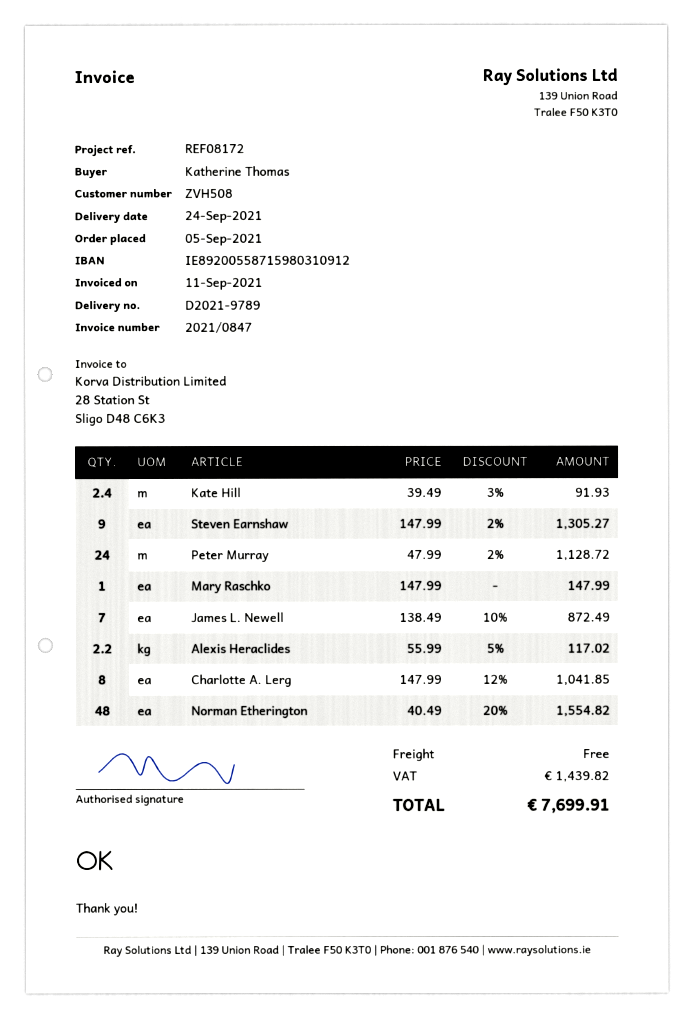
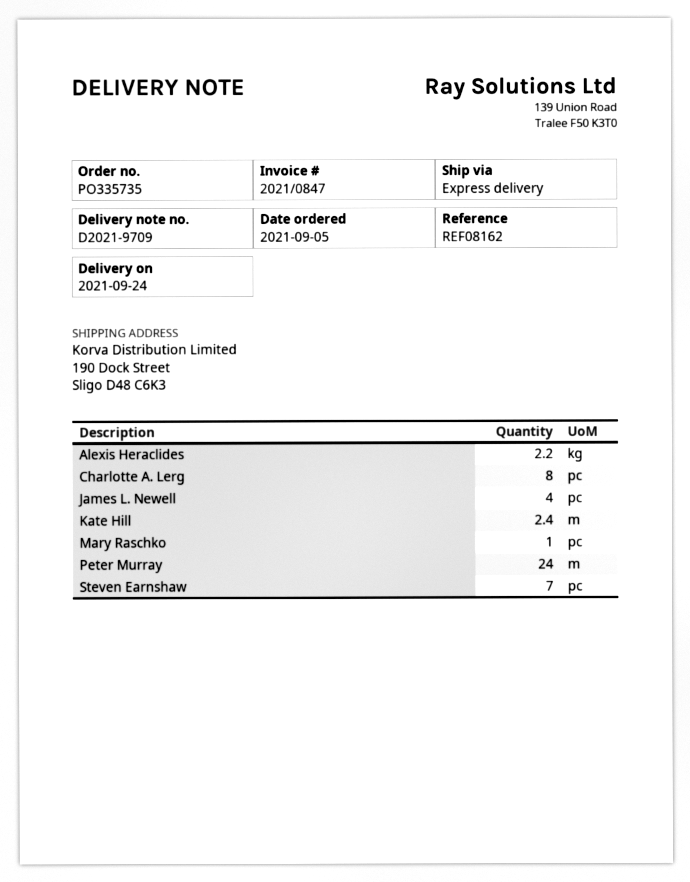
delivery note number: D2021-9789 -> D2021-9709
reference: REF08172 -> REF08162
Steven Earnshaw: 9 -> 7
James L. Newell: 7 -> 4
Norman Etherington: 48 -> none

